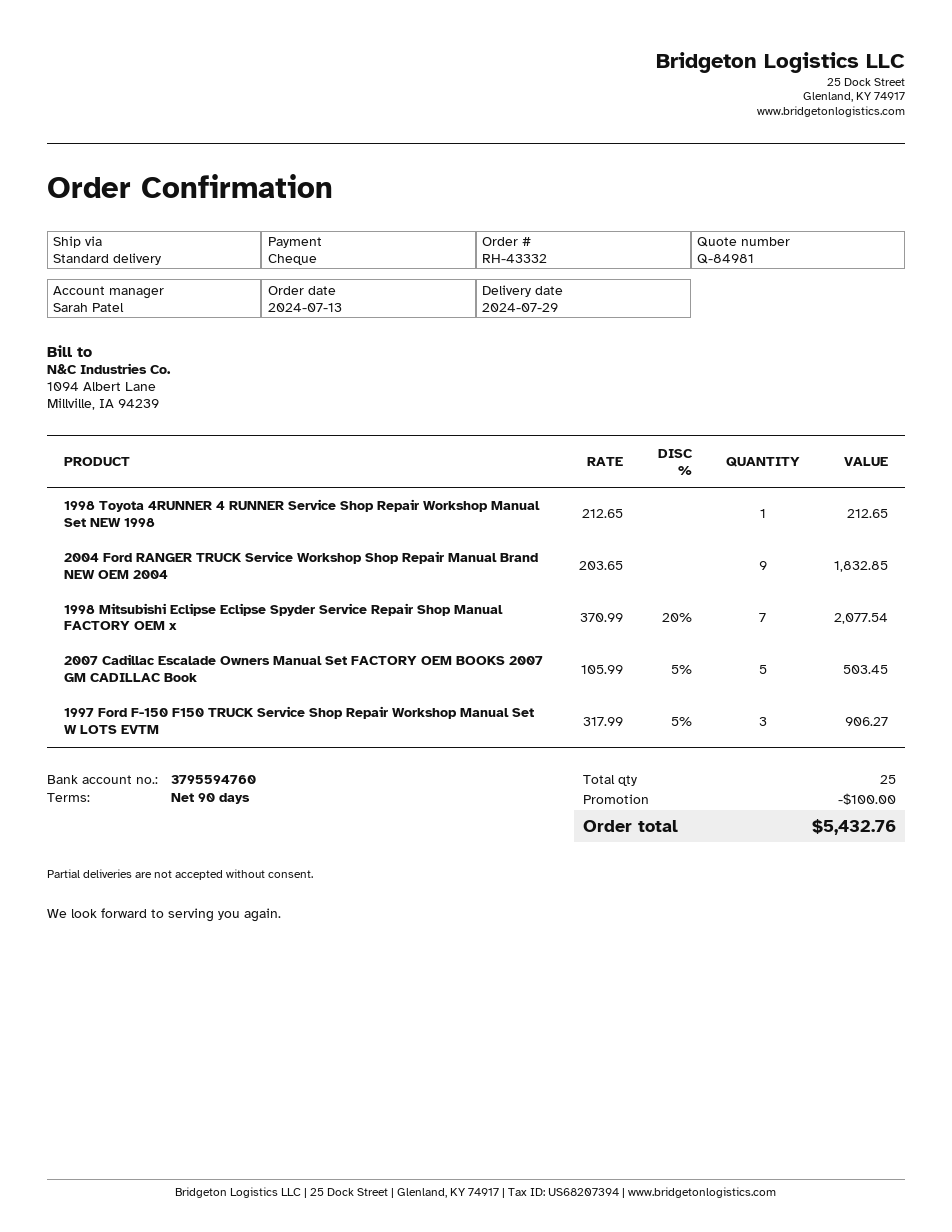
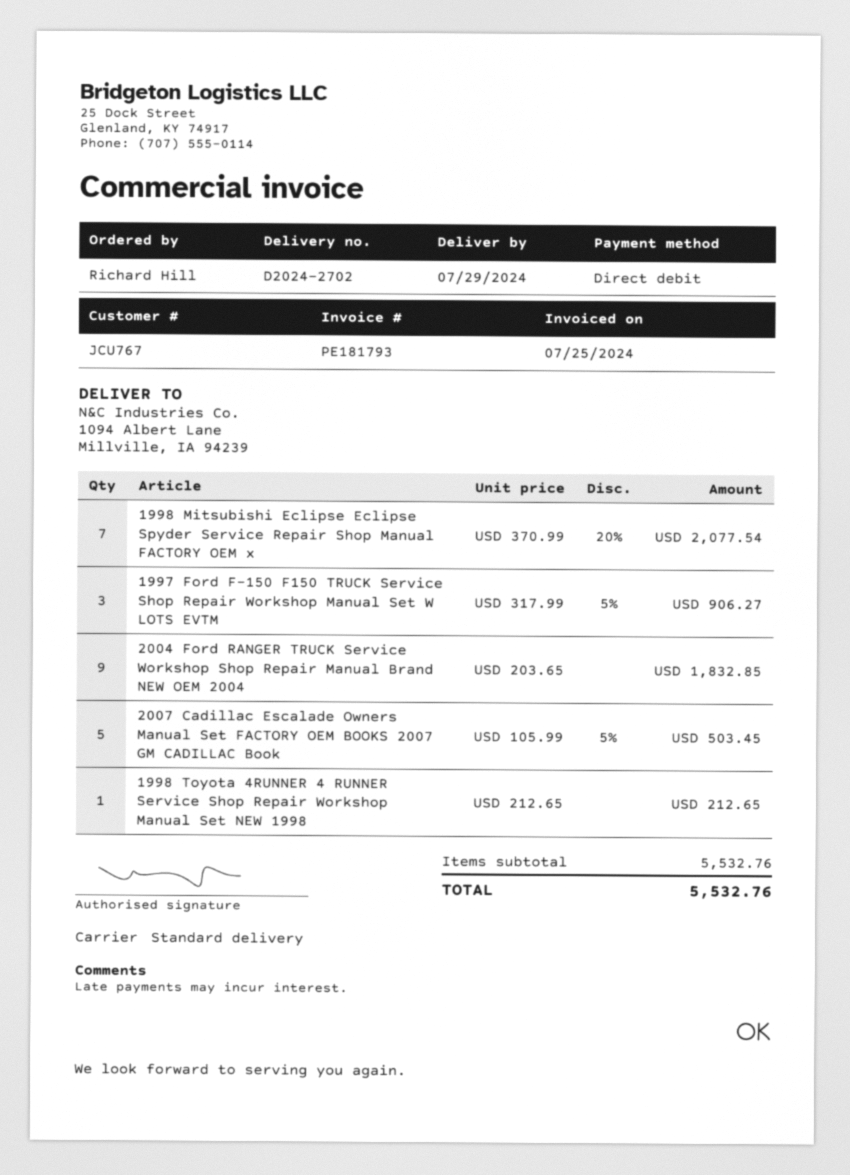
payment method: cheque -> direct debit
discount: 100.00 -> none
total: 5432.76 -> 5532.76

